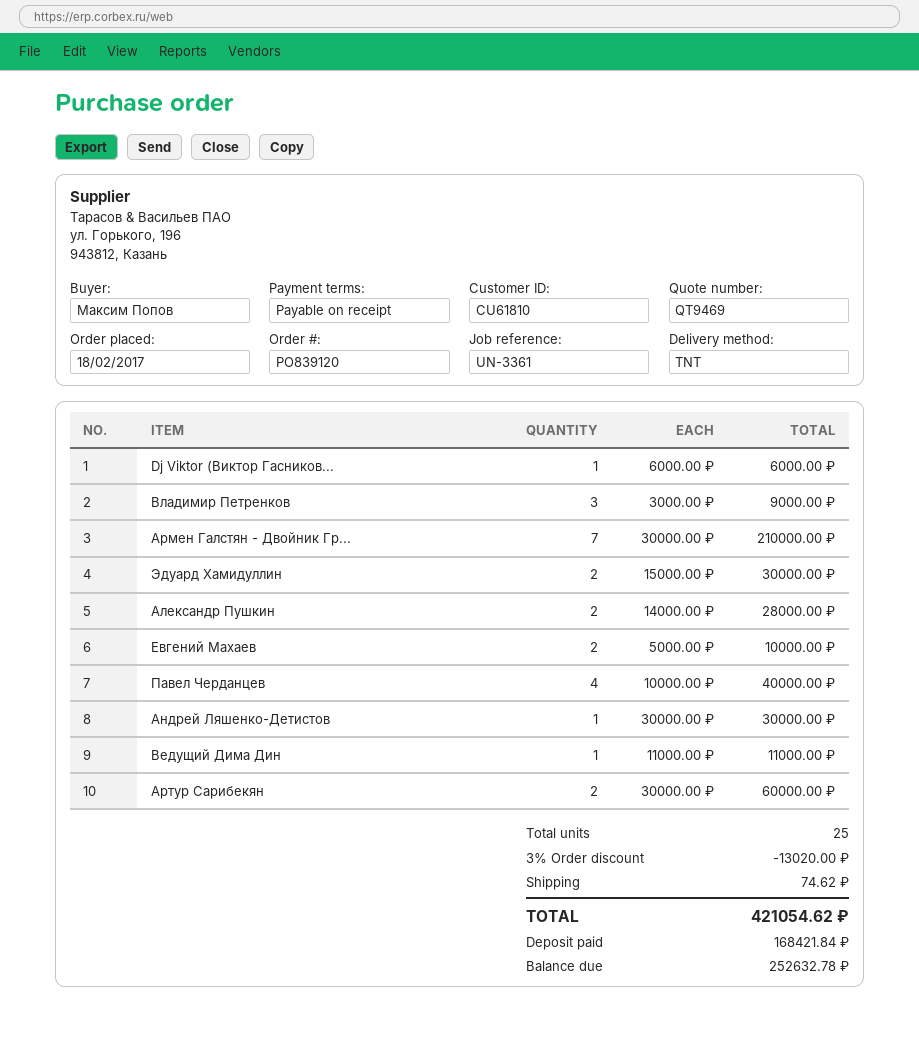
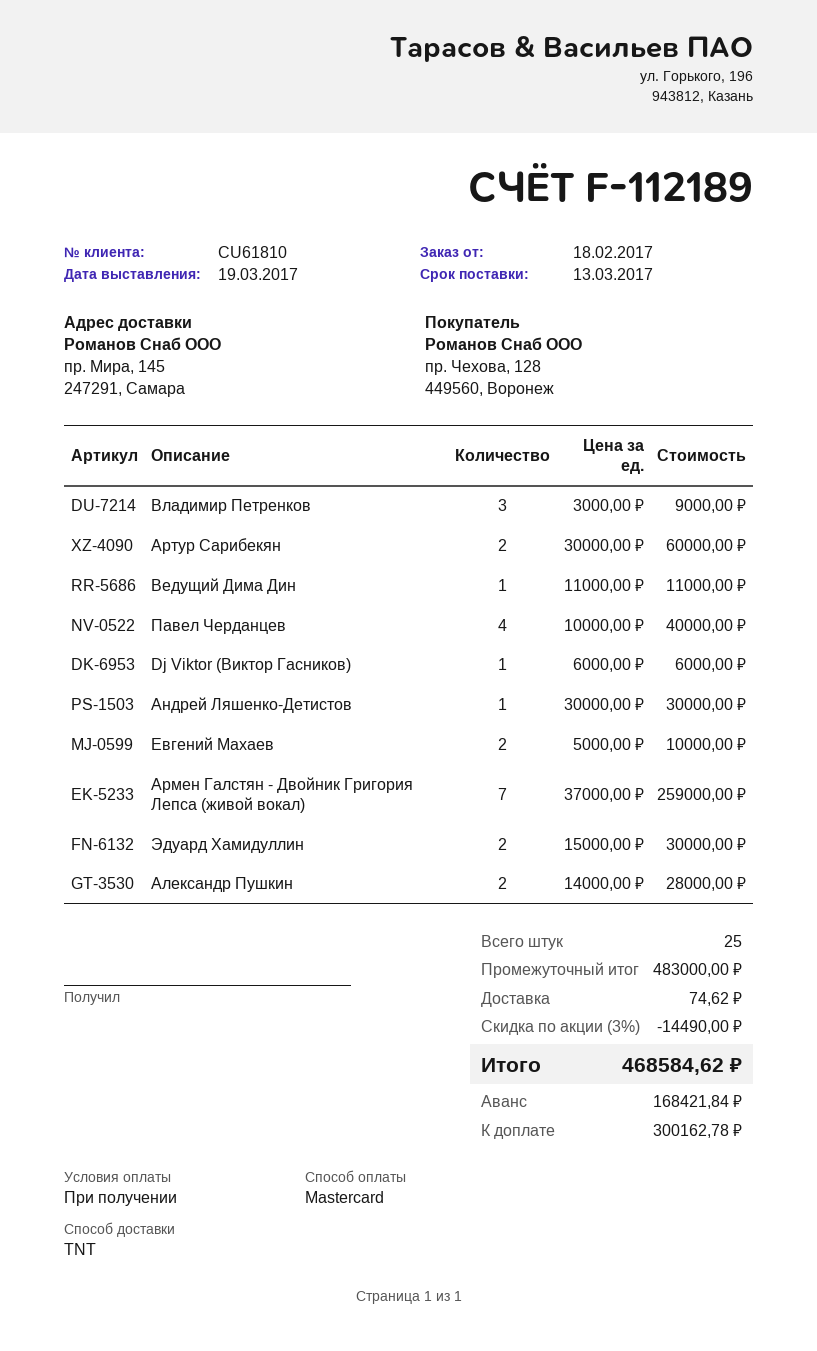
Армен Галстян - Двойник Гр...: 7 x 30000.00 = 210000.00 -> 7 x 37000.00 = 259000.00
discount: 3% = 13020.00 -> 3% = 14490.00
total: 421054.62 -> 468584.62
balance: 252632.78 -> 300162.78

